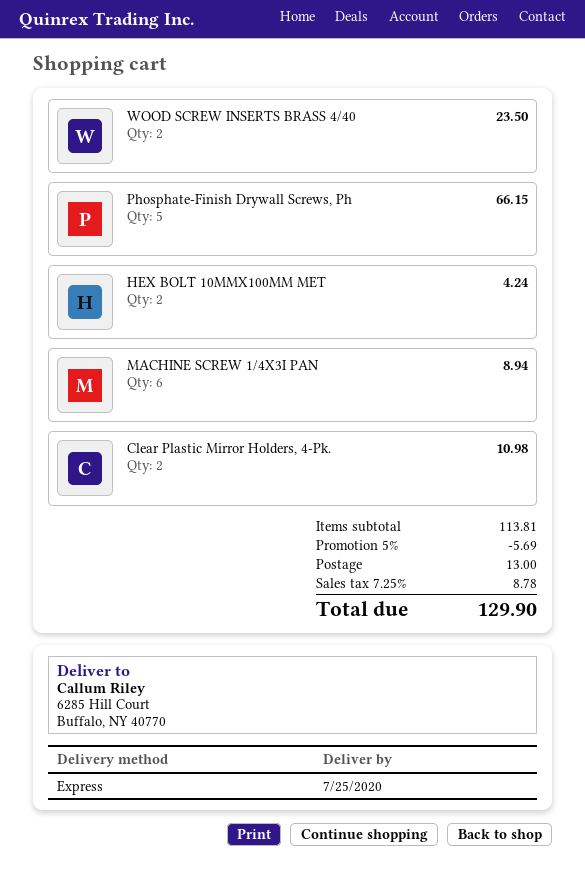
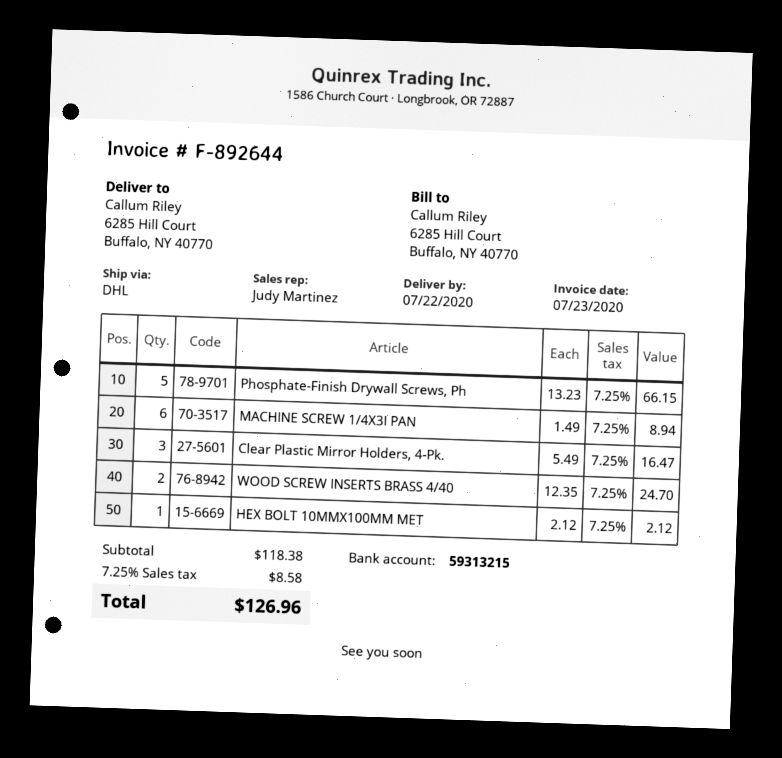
delivery date: 2020-07-25 -> 2020-07-22
shipping method: express -> DHL
WOOD SCREW INSERTS BRASS 4/40: 2 for 23.50 -> 2 for 24.70
HEX BOLT 10MMX100MM MET: 2 for 4.24 -> 1 for 2.12
Clear Plastic Mirror Holders, 4-Pk.: 2 for 10.98 -> 3 for 16.47
subtotal: 113.81 -> 118.38
discount: 5% = 5.69 -> none
shipping: 13.00 -> none
tax: 7.25% = 8.78 -> 7.25% = 8.58
total: 129.90 -> 126.96

